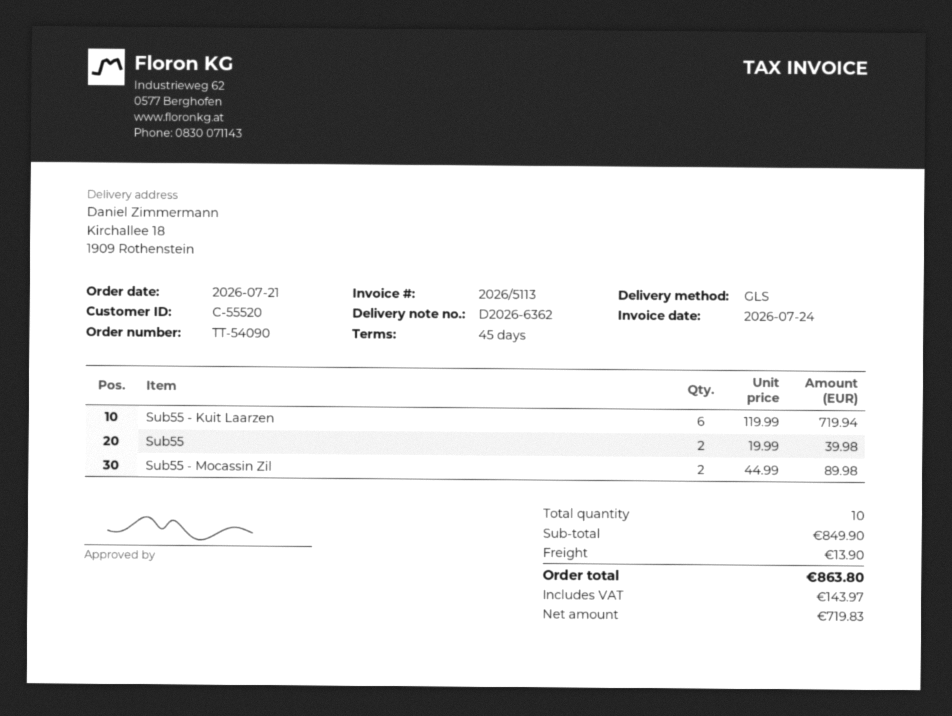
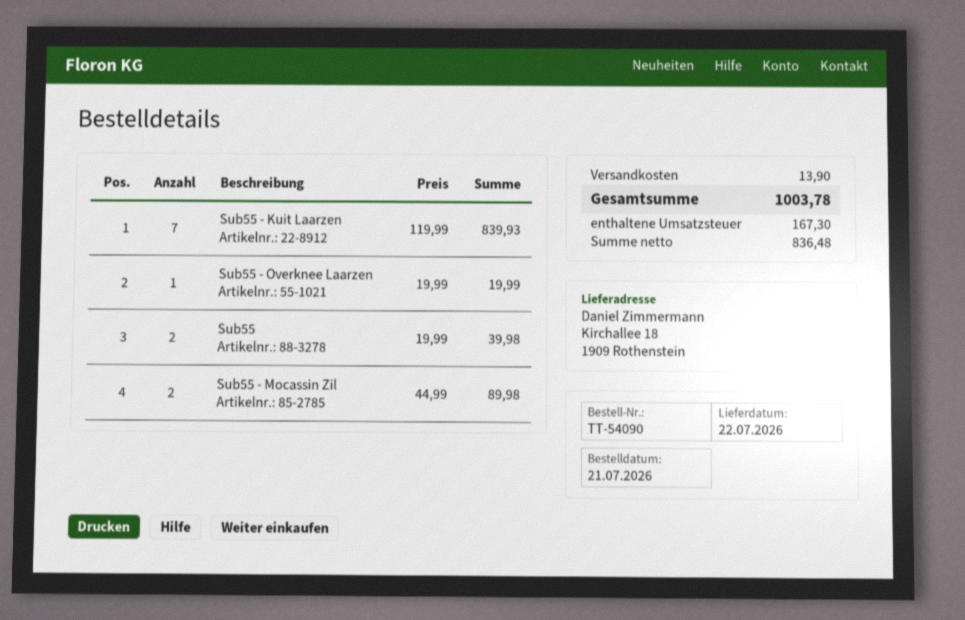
Sub55 - Kuit Laarzen: 6 x 119.99 = 719.94 -> 7 x 119.99 = 839.93
Sub55 - Overknee Laarzen: none -> 1 x 19.99 = 19.99
net: 719.83 -> 836.48
tax: 143.97 -> 167.30
total: 863.80 -> 1003.78

